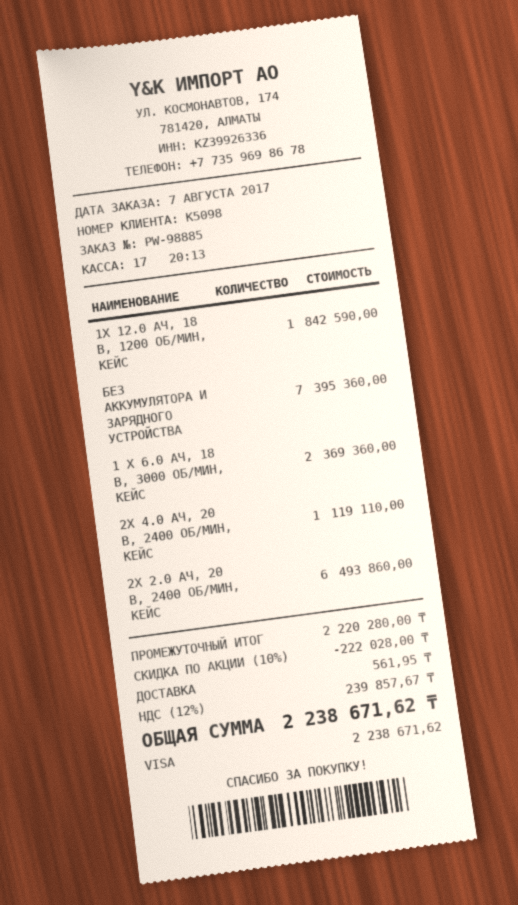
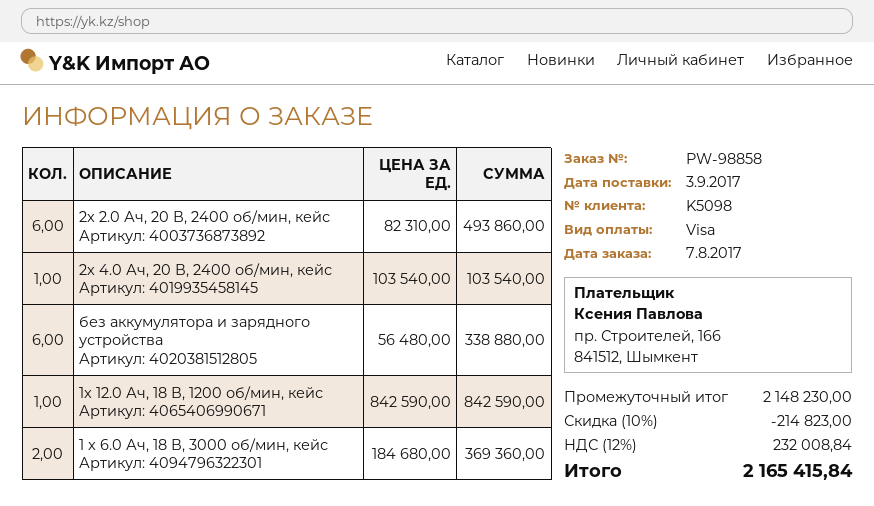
order number: PW-98885 -> PW-98858
БЕЗ АККУМУЛЯТОРА И ЗАРЯДНОГО УСТРОЙСТВА: 7 for 395360.00 -> 6 for 338880.00
2X 4.0 АЧ, 20 В, 2400 ОБ/МИН, КЕЙС: 1 for 119110.00 -> 1 for 103540.00
subtotal: 2220280.00 -> 2148230.00
discount: 10% = 222028.00 -> 10% = 214823.00
shipping: 561.95 -> none
tax: 12% = 239857.67 -> 12% = 232008.84
total: 2238671.62 -> 2165415.84

